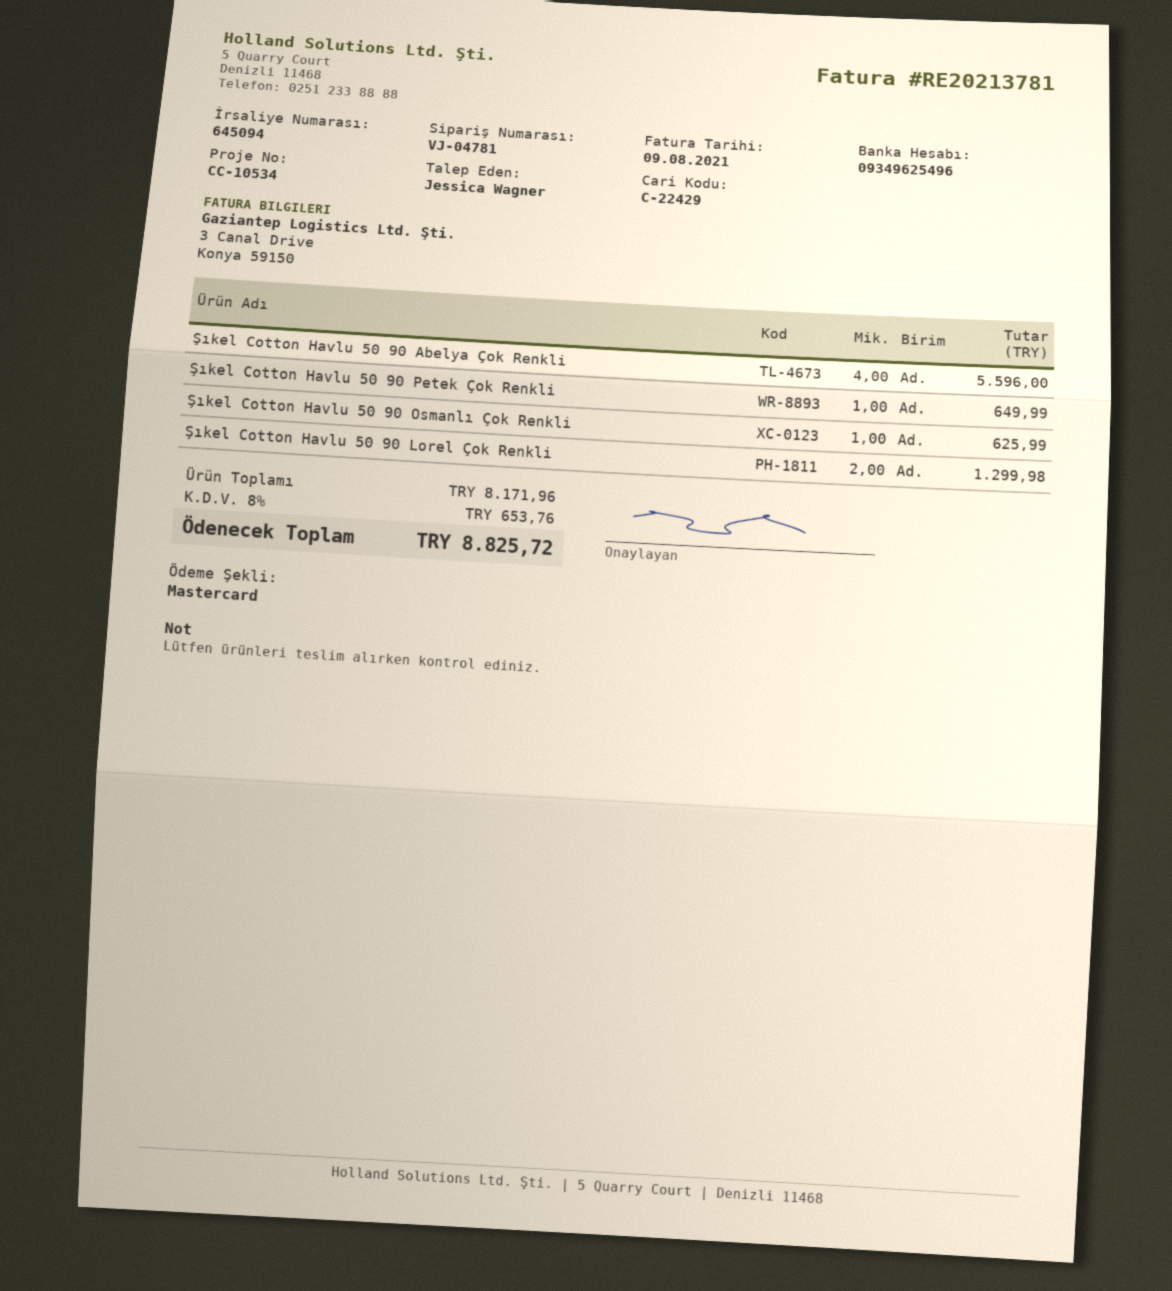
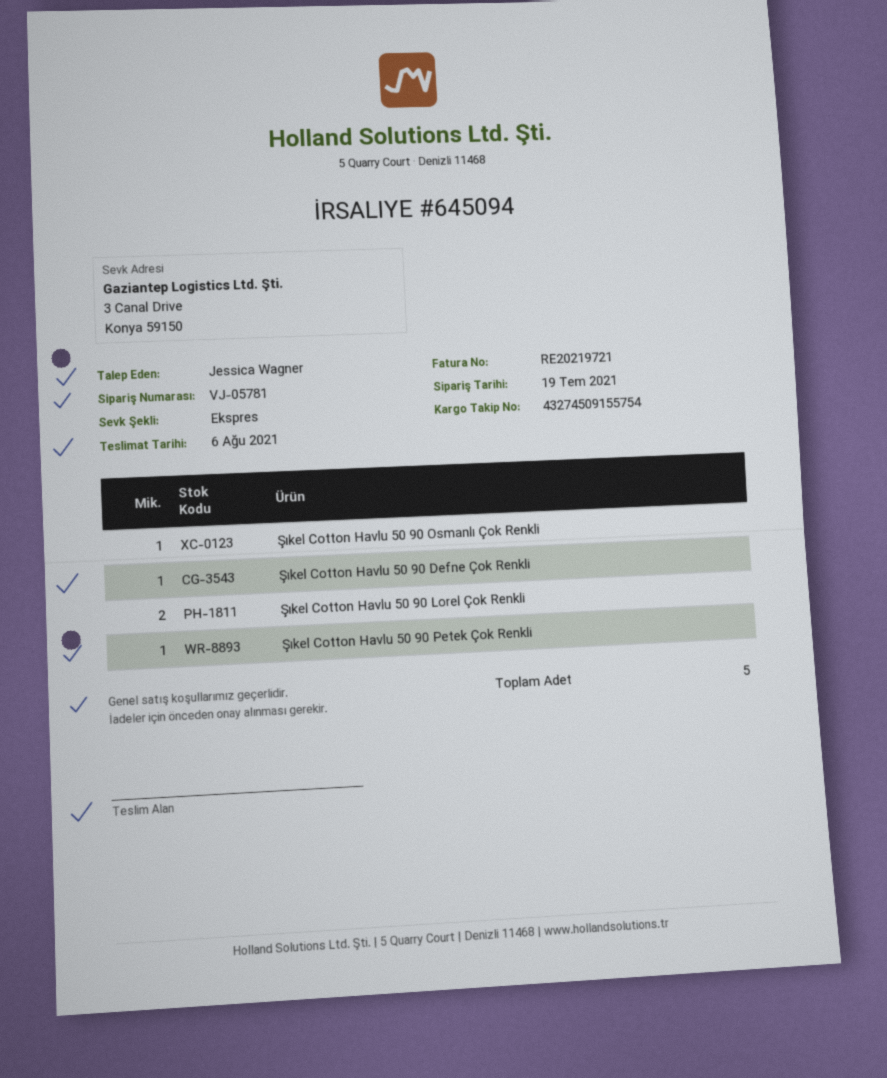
order number: VJ-04781 -> VJ-05781
invoice number: RE20213781 -> RE20219721
Şıkel Cotton Havlu 50 90 Abelya Çok Renkli: 4 -> none
Şıkel Cotton Havlu 50 90 Defne Çok Renkli: none -> 1

